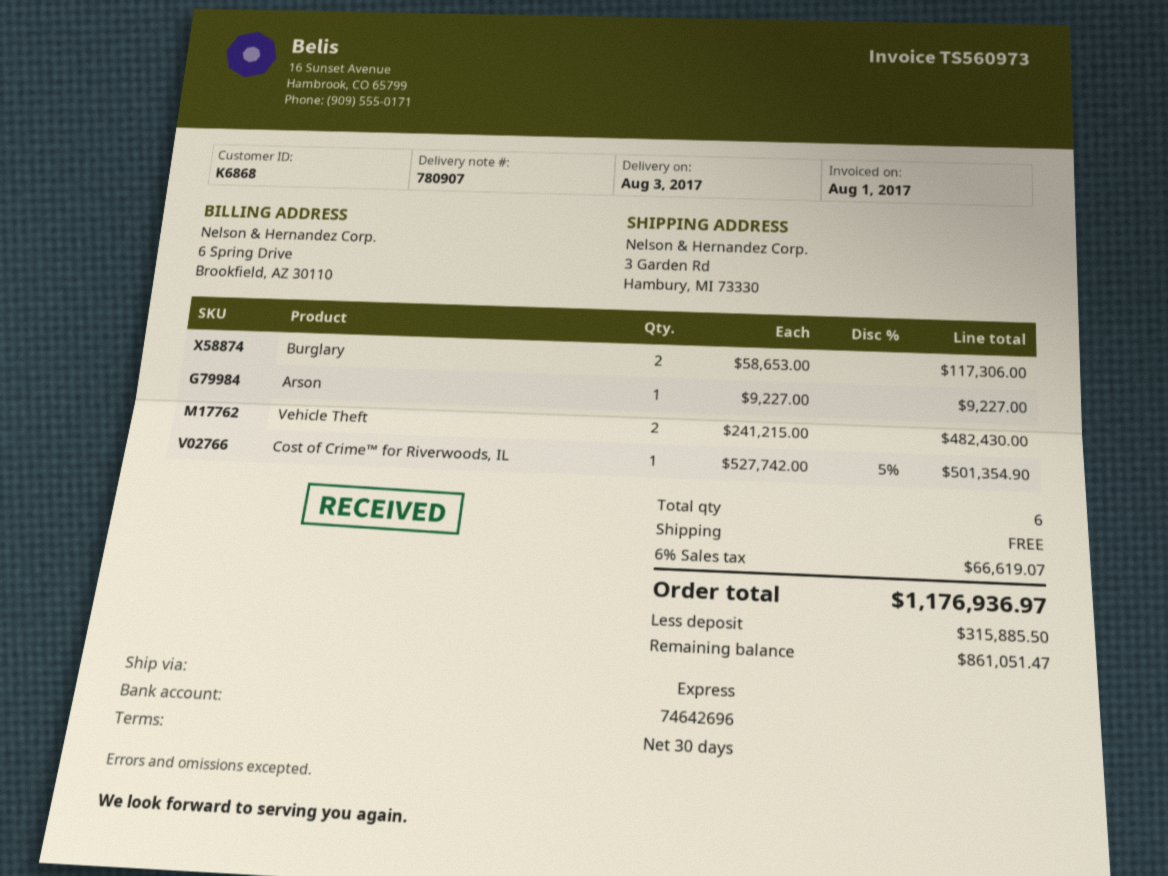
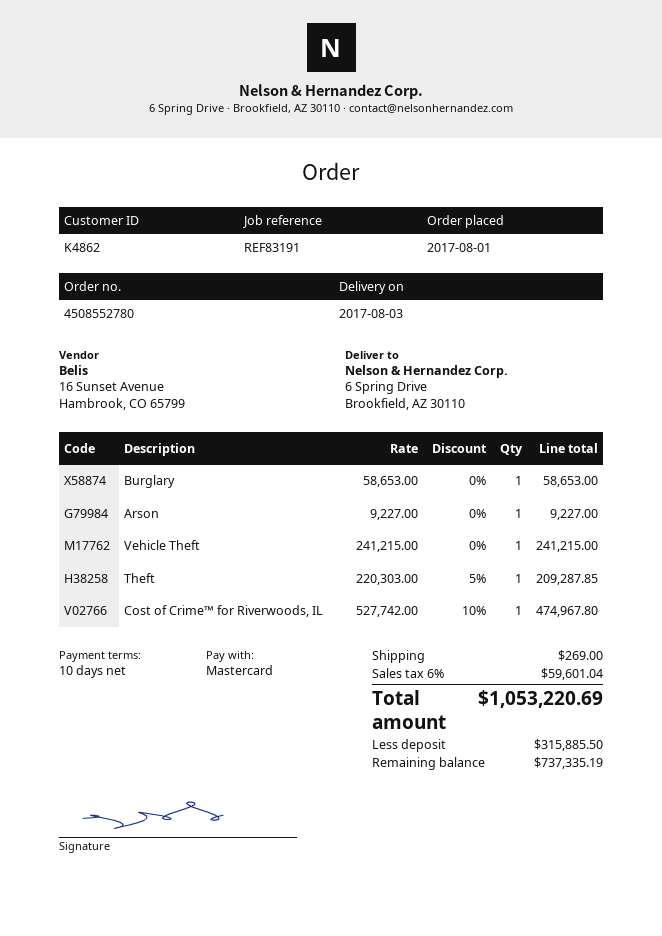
payment terms: 30 days -> 10 days
customer number: K6868 -> K4862
ship to: 3 Garden Rd, Hambury, MI 73330 -> 6 Spring Drive, Brookfield, AZ 30110
Burglary: 2 x 58653.00 = 117306.00 -> 1 x 58653.00 = 58653.00
Vehicle Theft: 2 x 241215.00 = 482430.00 -> 1 x 241215.00 = 241215.00
Cost of Crime™ for Riverwoods, IL: 1 x 527742.00 - 5% = 501354.90 -> 1 x 527742.00 - 10% = 474967.80
Theft: none -> 1 x 220303.00 - 5% = 209287.85
shipping: 0.00 -> 269.00
tax: 6% = 66619.07 -> 6% = 59601.04
total: 1176936.97 -> 1053220.69
balance: 861051.47 -> 737335.19

